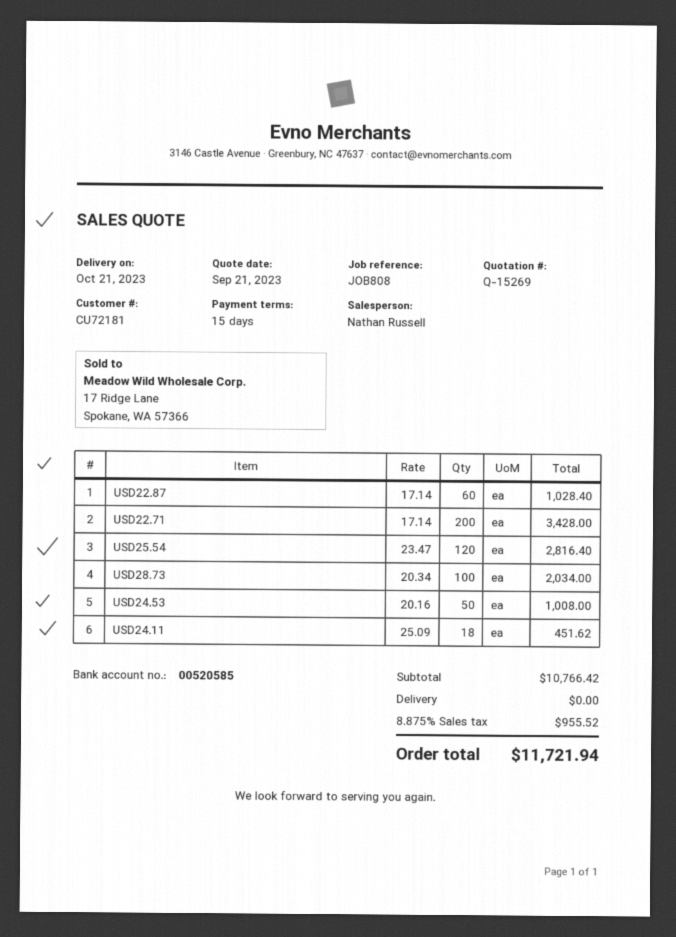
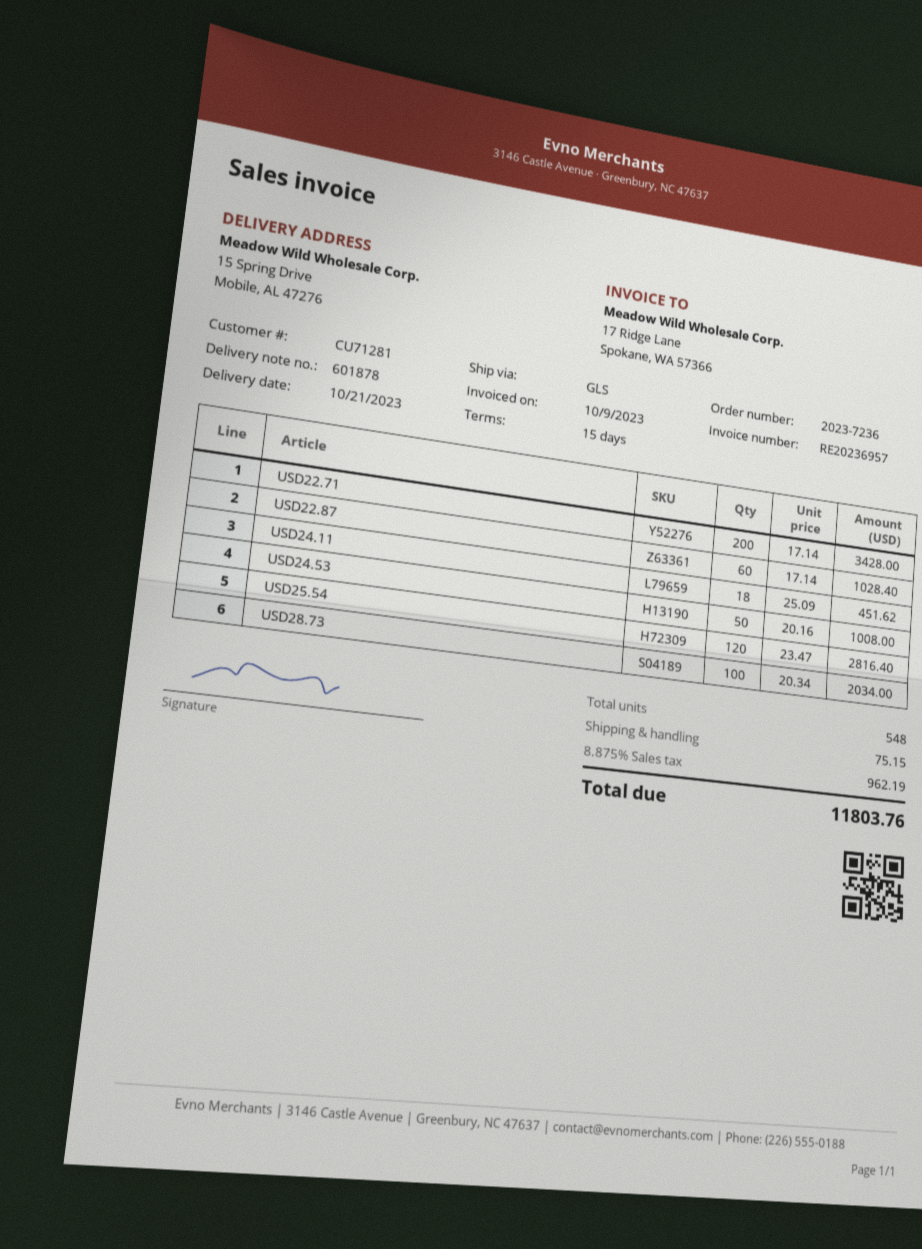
customer number: CU72181 -> CU71281
shipping: 0.00 -> 75.15
tax: 8.875% = 955.52 -> 8.875% = 962.19
total: 11721.94 -> 11803.76

